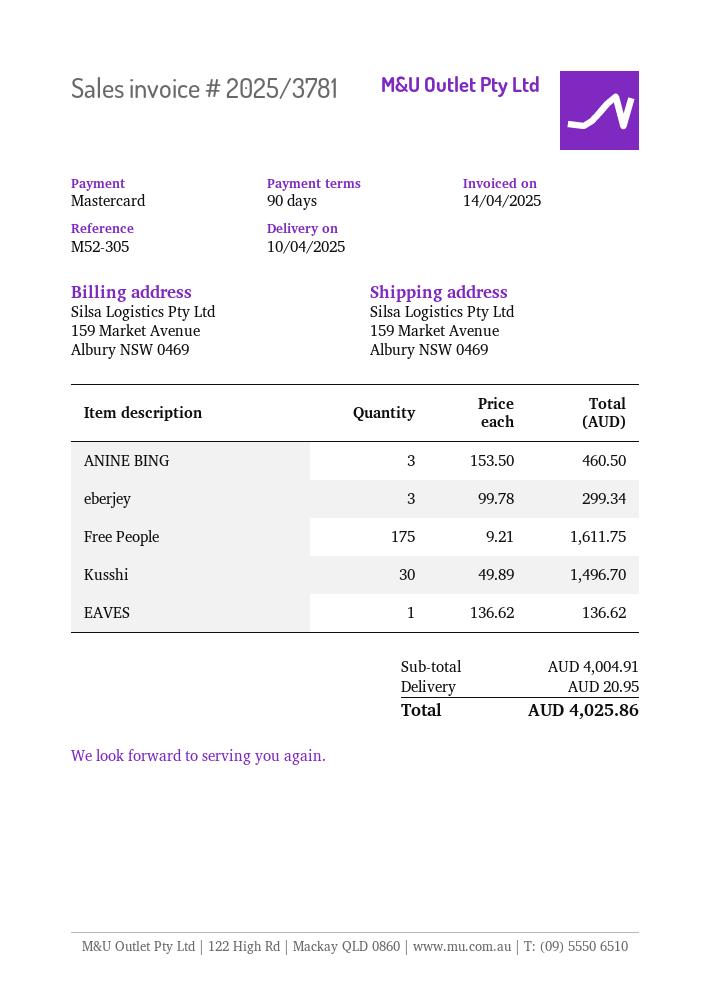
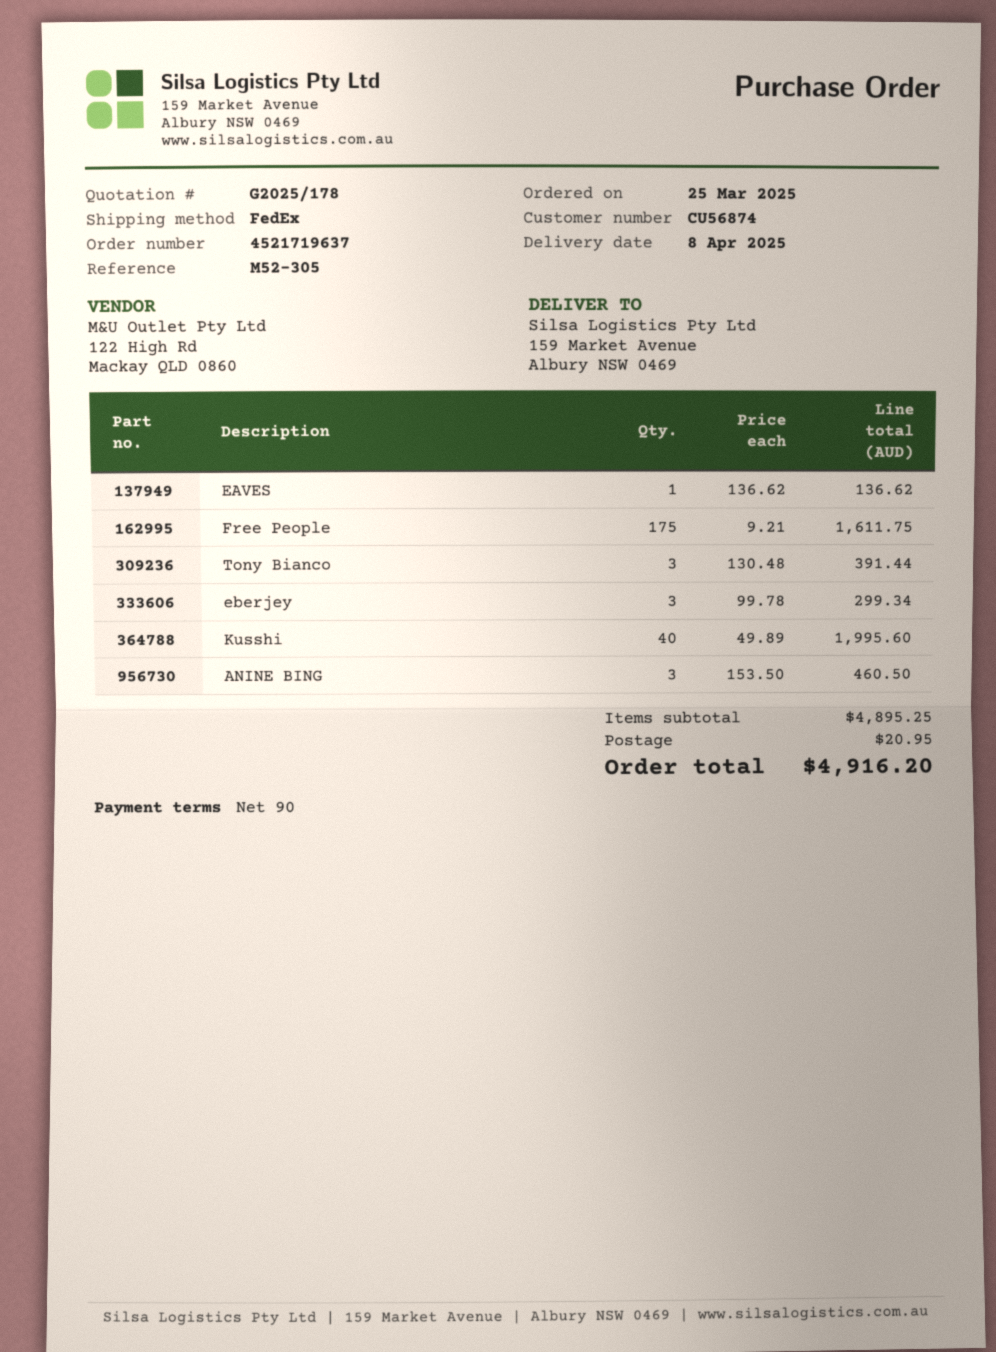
delivery date: 2025-04-10 -> 2025-04-08
Kusshi: 30 x 49.89 = 1496.70 -> 40 x 49.89 = 1995.60
Tony Bianco: none -> 3 x 130.48 = 391.44
subtotal: 4004.91 -> 4895.25
total: 4025.86 -> 4916.20

